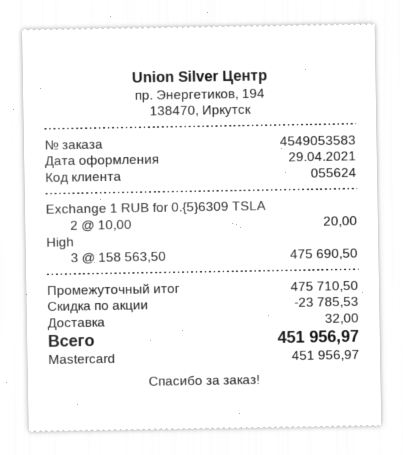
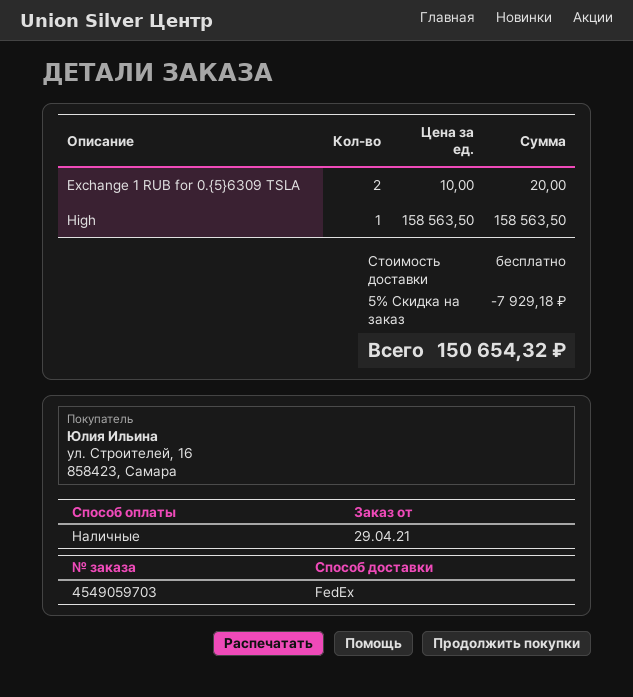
order number: 4549053583 -> 4549059703
payment method: Mastercard -> cash
High: 3 x 158563.50 = 475690.50 -> 1 x 158563.50 = 158563.50
discount: 23785.53 -> 7929.18
shipping: 32.00 -> 0.00
total: 451956.97 -> 150654.32

